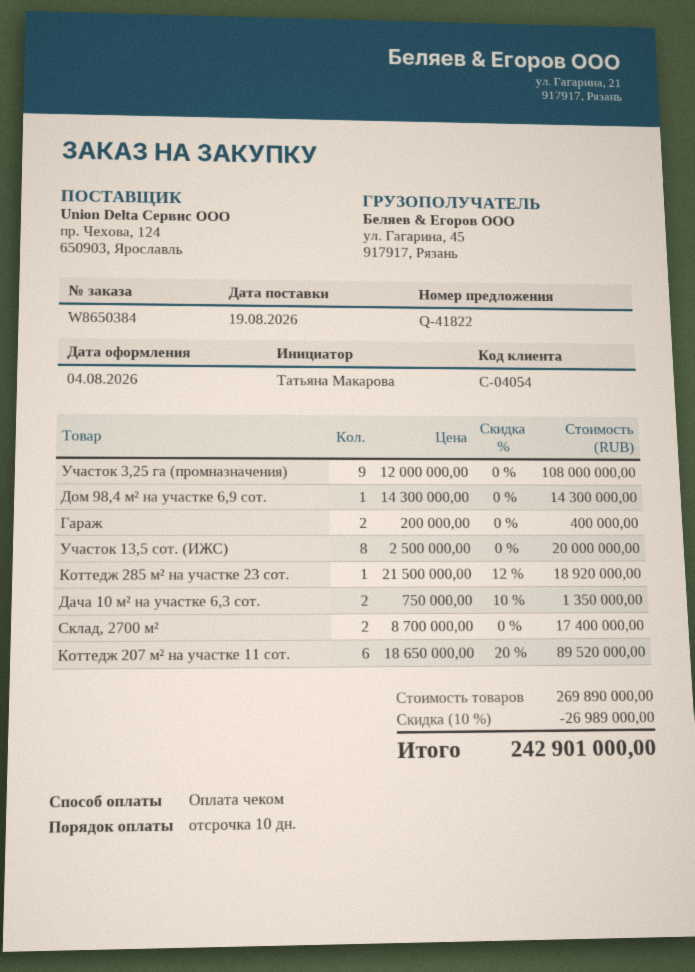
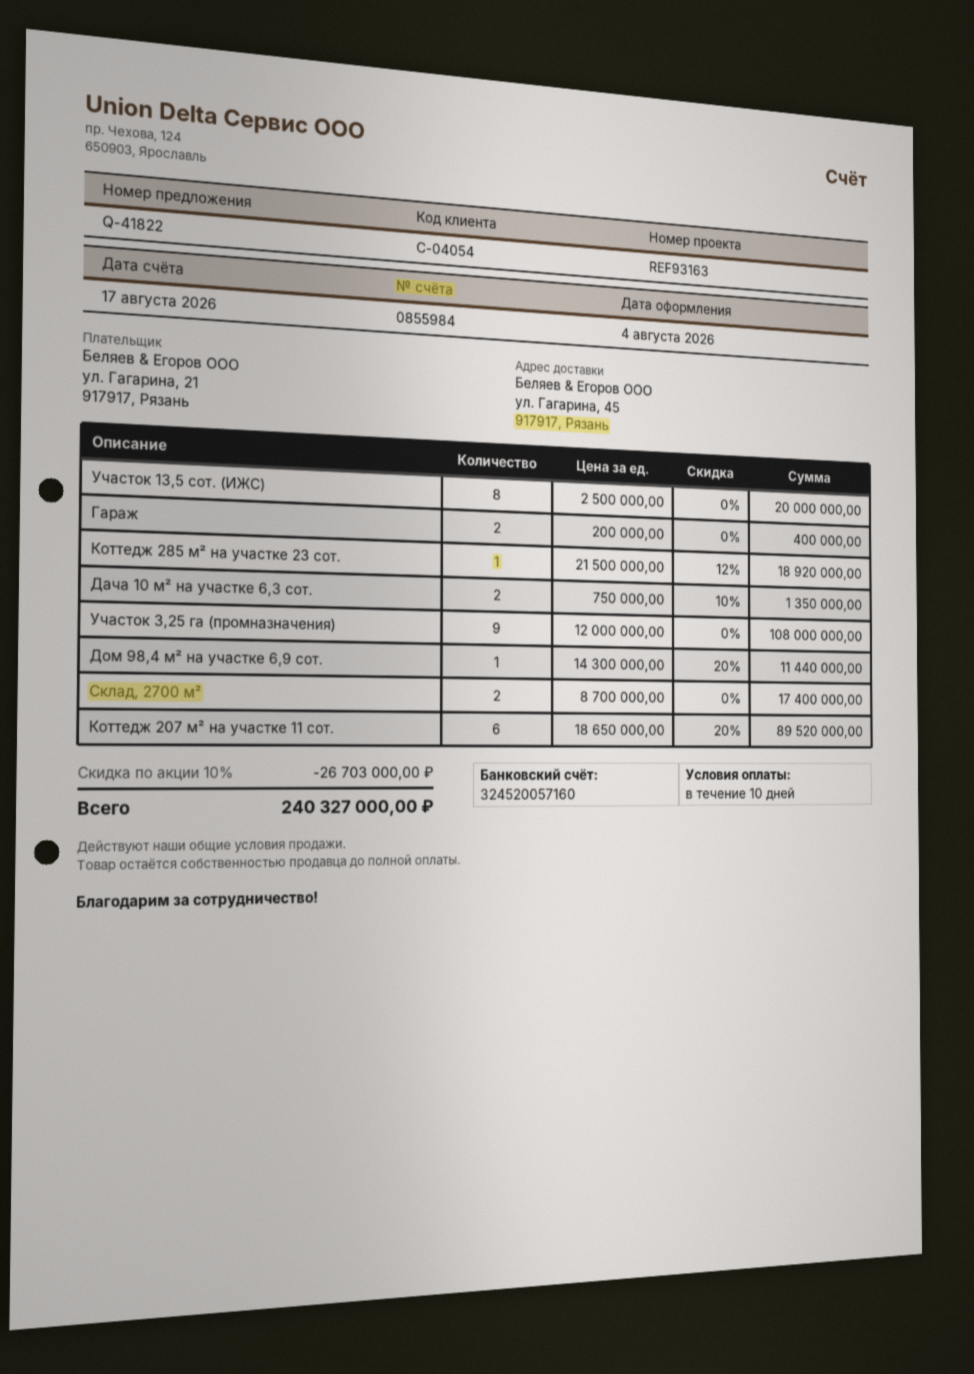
Дом 98,4 м² на участке 6,9 сот.: 1 x 14300000.00 = 14300000.00 -> 1 x 14300000.00 - 20% = 11440000.00
discount: 10% = 26989000.00 -> 10% = 26703000.00
total: 242901000.00 -> 240327000.00

